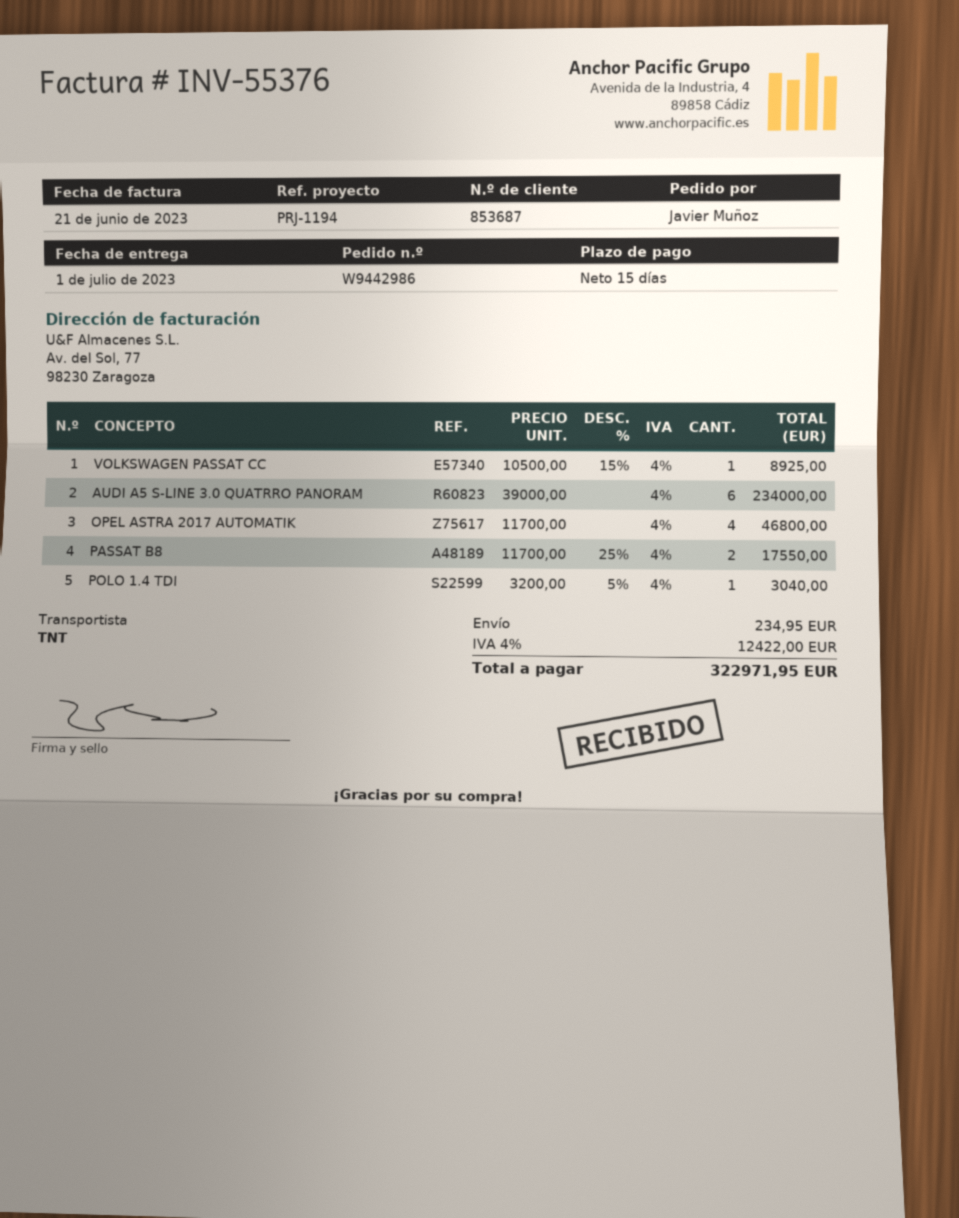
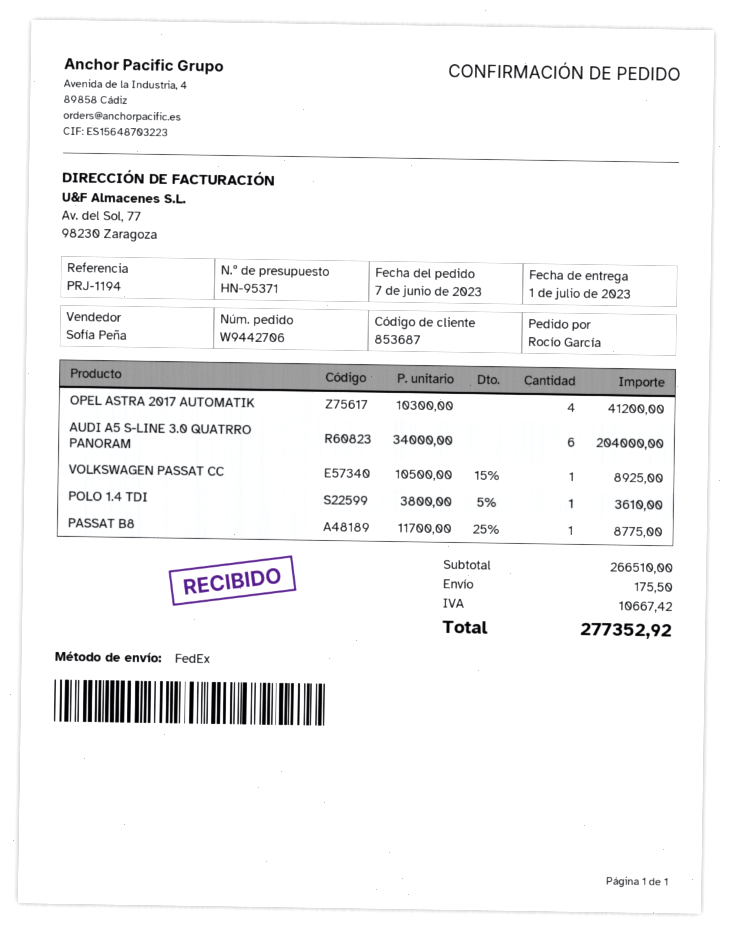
order number: W9442986 -> W9442706
ordered by: Javier Muñoz -> Rocío García
shipping method: TNT -> FedEx
AUDI A5 S-LINE 3.0 QUATRRO PANORAM: 6 x 39000.00 = 234000.00 -> 6 x 34000.00 = 204000.00
OPEL ASTRA 2017 AUTOMATIK: 4 x 11700.00 = 46800.00 -> 4 x 10300.00 = 41200.00
PASSAT B8: 2 x 11700.00 - 25% = 17550.00 -> 1 x 11700.00 - 25% = 8775.00
POLO 1.4 TDI: 1 x 3200.00 - 5% = 3040.00 -> 1 x 3800.00 - 5% = 3610.00
shipping: 234.95 -> 175.50
tax: 12422.00 -> 10667.42
total: 322971.95 -> 277352.92

